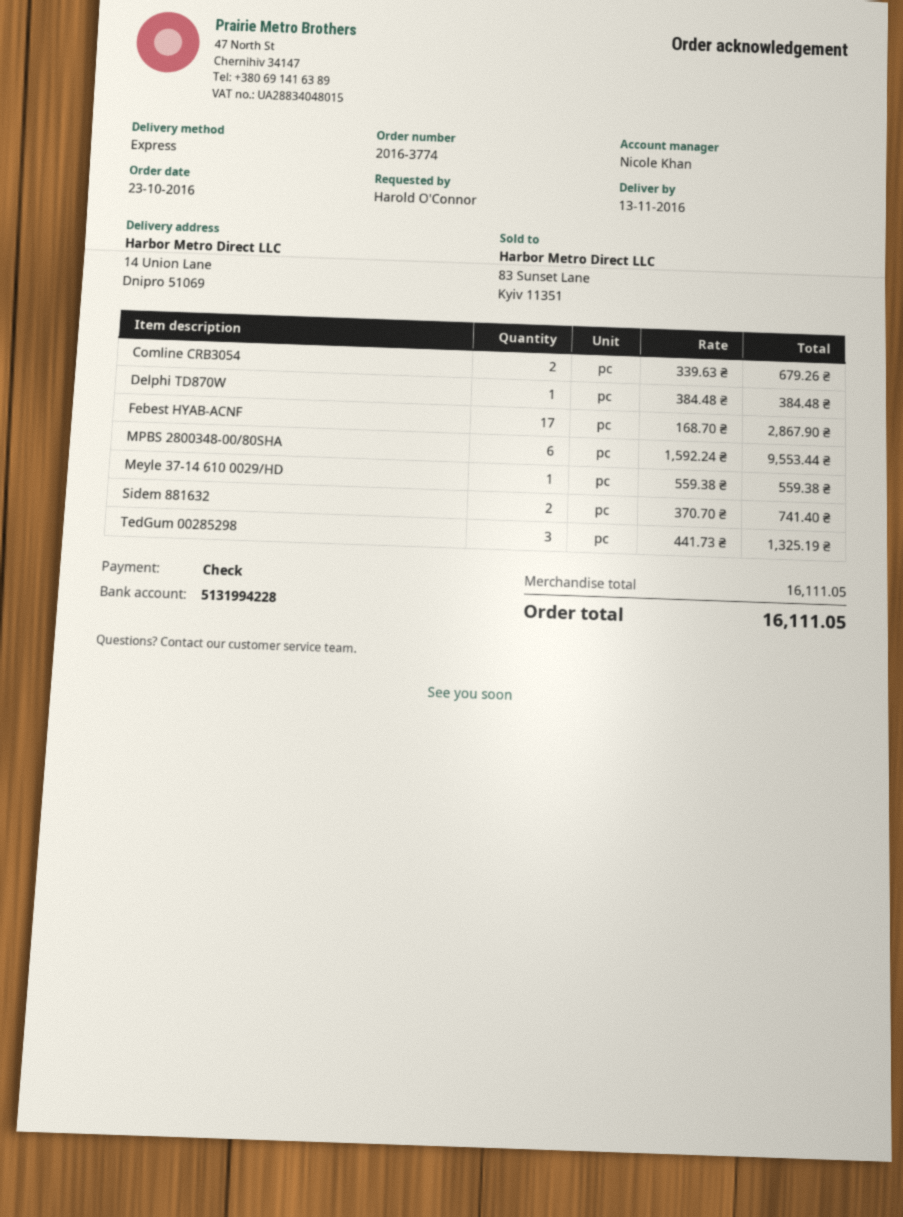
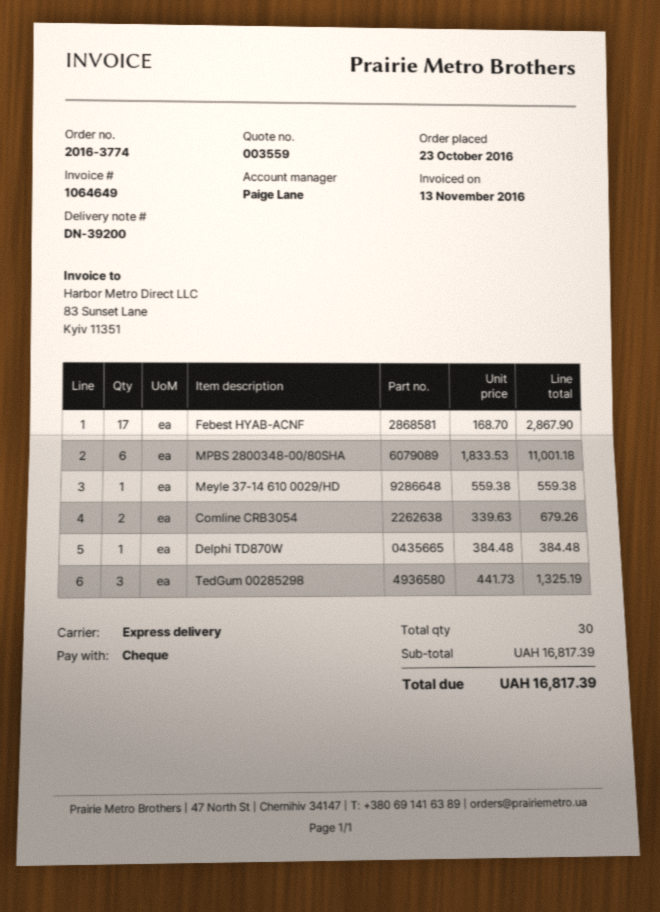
sales rep: Nicole Khan -> Paige Lane
MPBS 2800348-00/80SHA: 6 x 1592.24 = 9553.44 -> 6 x 1833.53 = 11001.18
Sidem 881632: 2 x 370.70 = 741.40 -> none
subtotal: 16111.05 -> 16817.39
total: 16111.05 -> 16817.39

